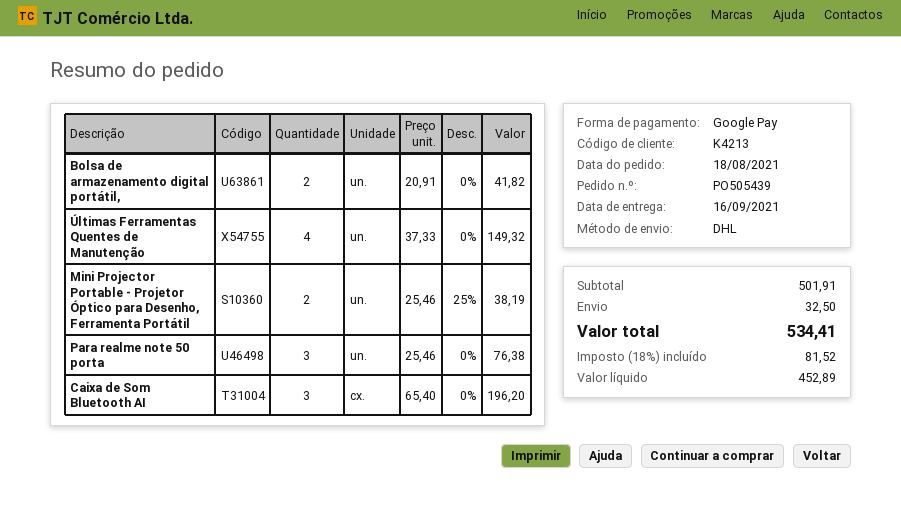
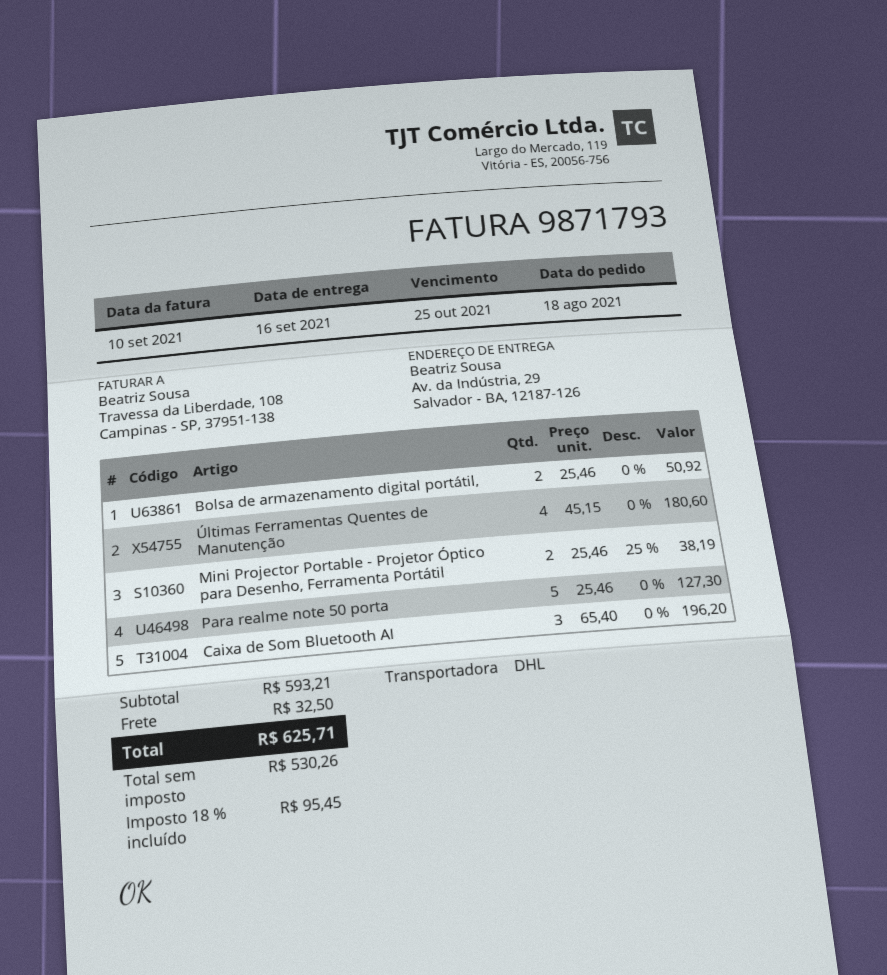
Bolsa de armazenamento digital portátil,: 2 x 20.91 = 41.82 -> 2 x 25.46 = 50.92
Últimas Ferramentas Quentes de Manutenção: 4 x 37.33 = 149.32 -> 4 x 45.15 = 180.60
Para realme note 50 porta: 3 x 25.46 = 76.38 -> 5 x 25.46 = 127.30
subtotal: 501.91 -> 593.21
net: 452.89 -> 530.26
tax: 18% = 81.52 -> 18% = 95.45
total: 534.41 -> 625.71

